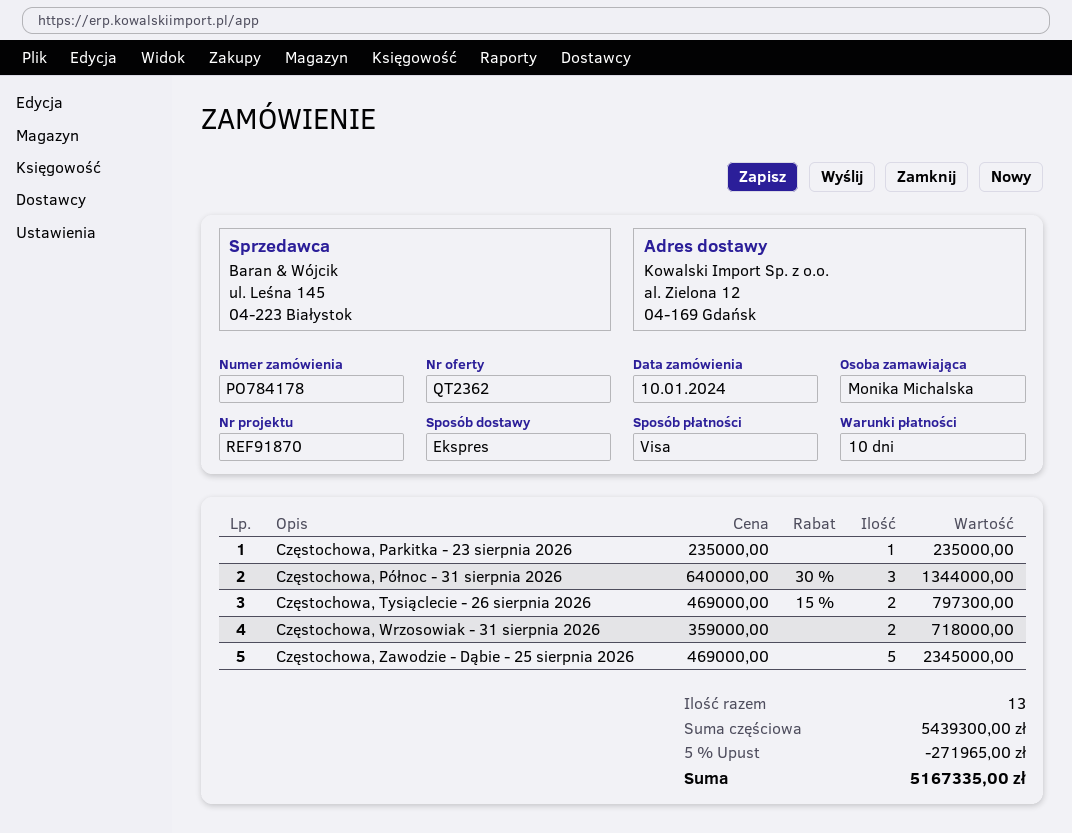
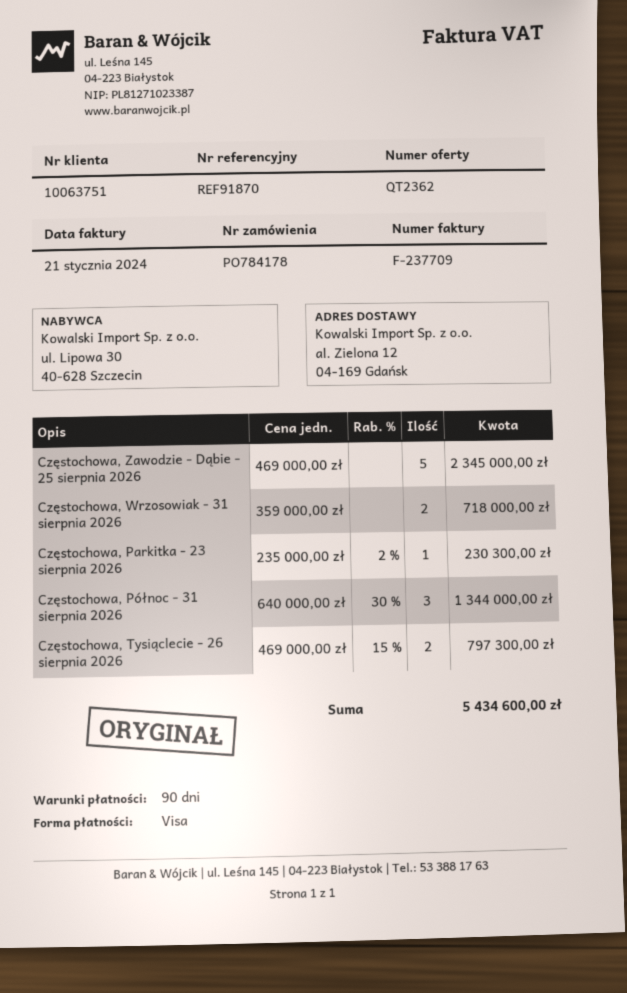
payment terms: 10 days -> 90 days
Częstochowa, Parkitka - 23 sierpnia 2026: 1 x 235000.00 = 235000.00 -> 1 x 235000.00 - 2% = 230300.00
discount: 5% = 271965.00 -> none
total: 5167335.00 -> 5434600.00

